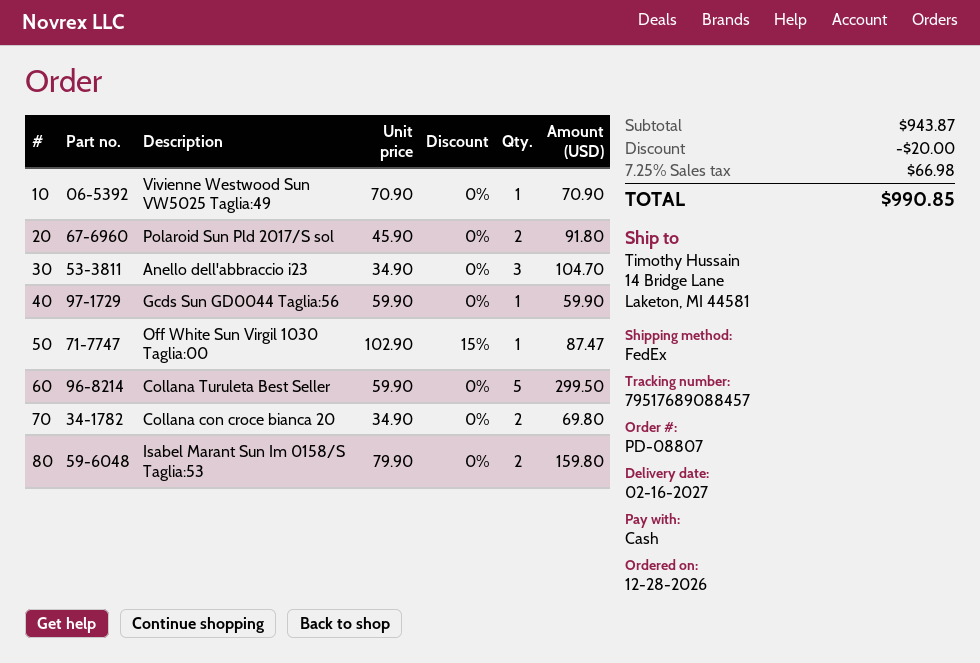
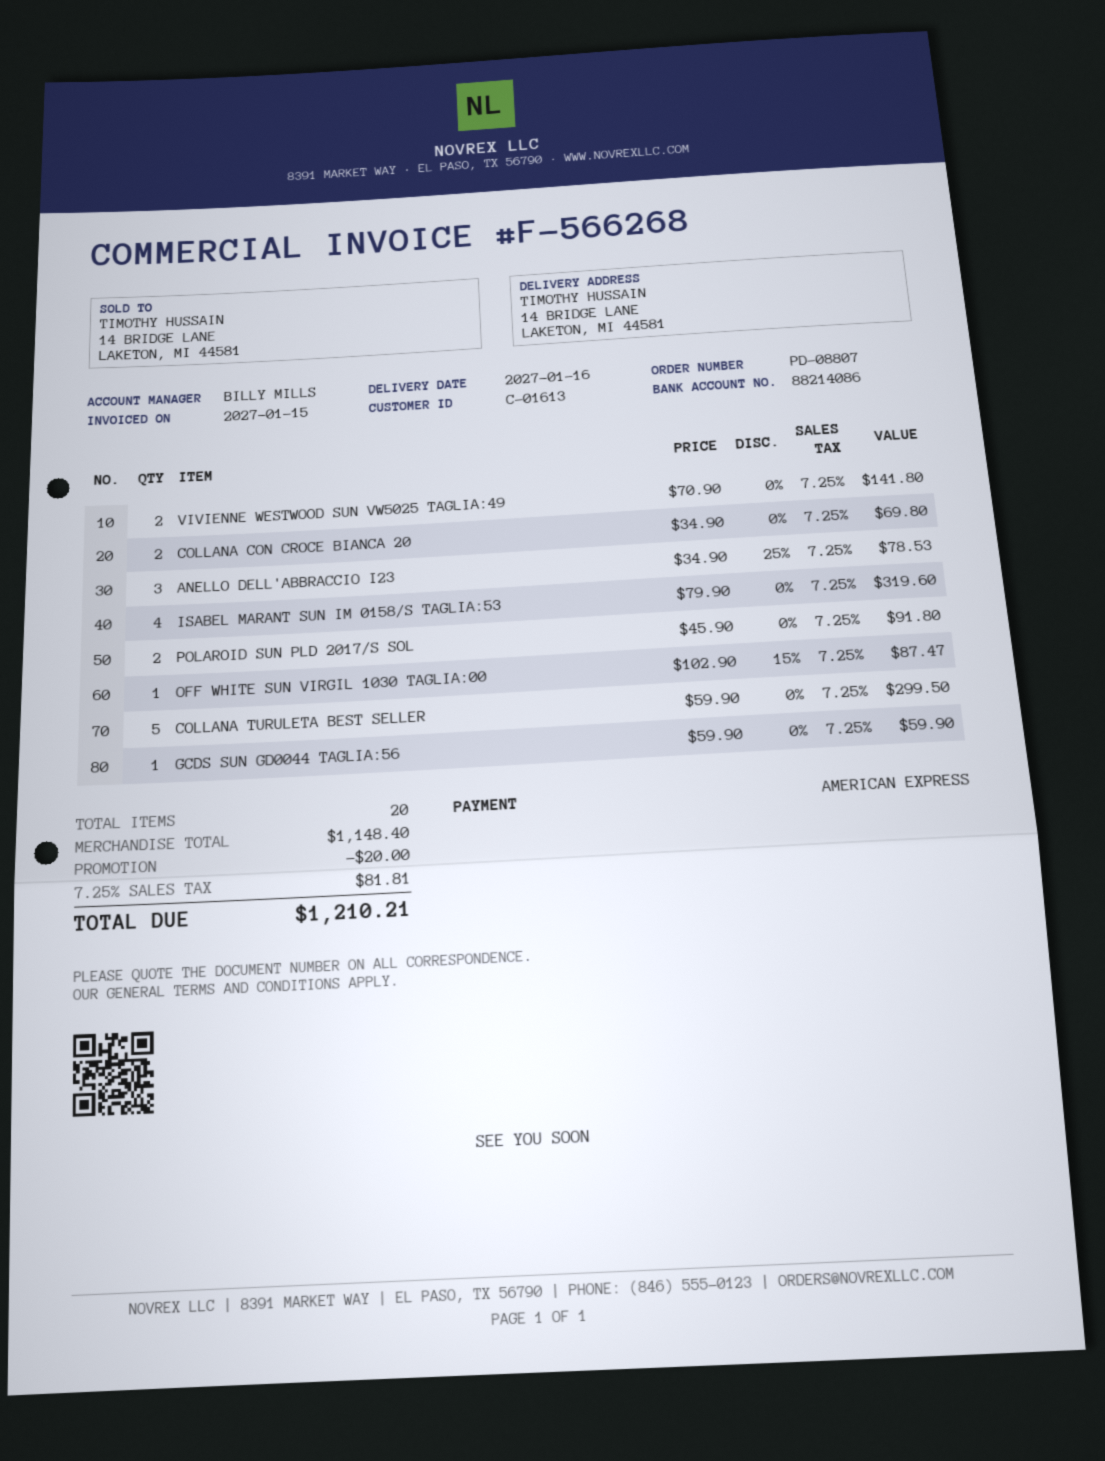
delivery date: 2027-02-16 -> 2027-01-16
payment method: cash -> American Express
Vivienne Westwood Sun VW5025 Taglia:49: 1 x 70.90 = 70.90 -> 2 x 70.90 = 141.80
Anello dell'abbraccio i23: 3 x 34.90 = 104.70 -> 3 x 34.90 - 25% = 78.53
Isabel Marant Sun Im 0158/S Taglia:53: 2 x 79.90 = 159.80 -> 4 x 79.90 = 319.60
subtotal: 943.87 -> 1148.40
tax: 7.25% = 66.98 -> 7.25% = 81.81
total: 990.85 -> 1210.21

